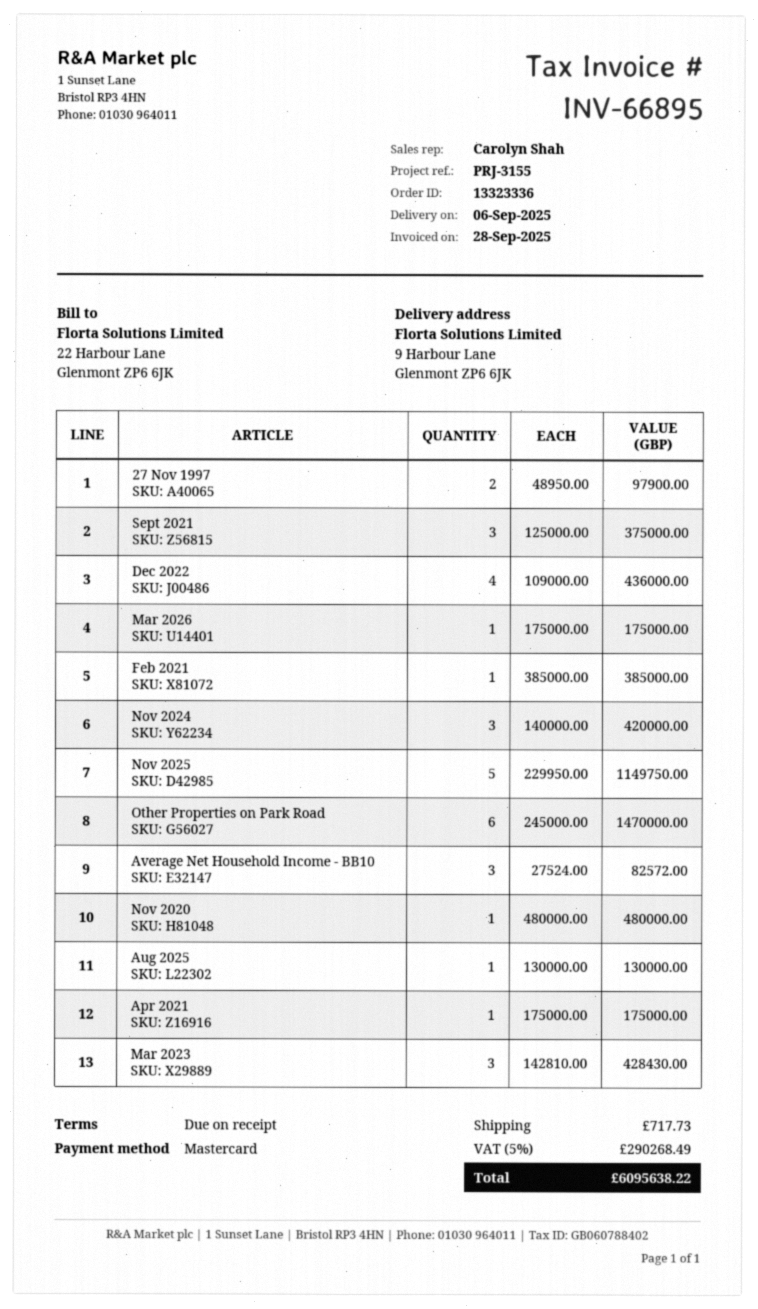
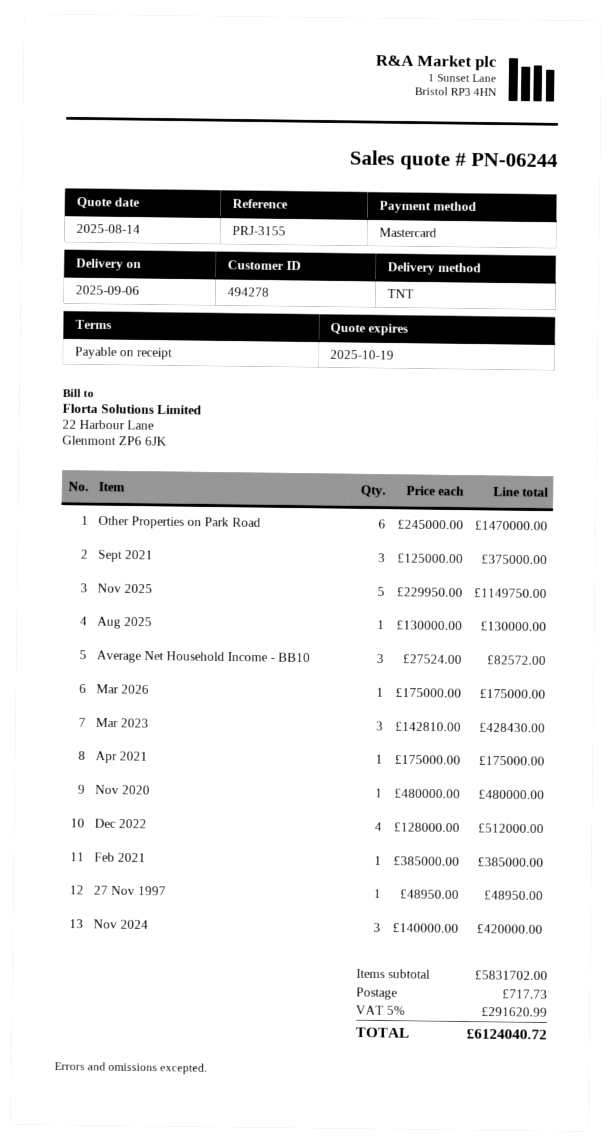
27 Nov 1997: 2 x 48950.00 = 97900.00 -> 1 x 48950.00 = 48950.00
Dec 2022: 4 x 109000.00 = 436000.00 -> 4 x 128000.00 = 512000.00
tax: 5% = 290268.49 -> 5% = 291620.99
total: 6095638.22 -> 6124040.72

